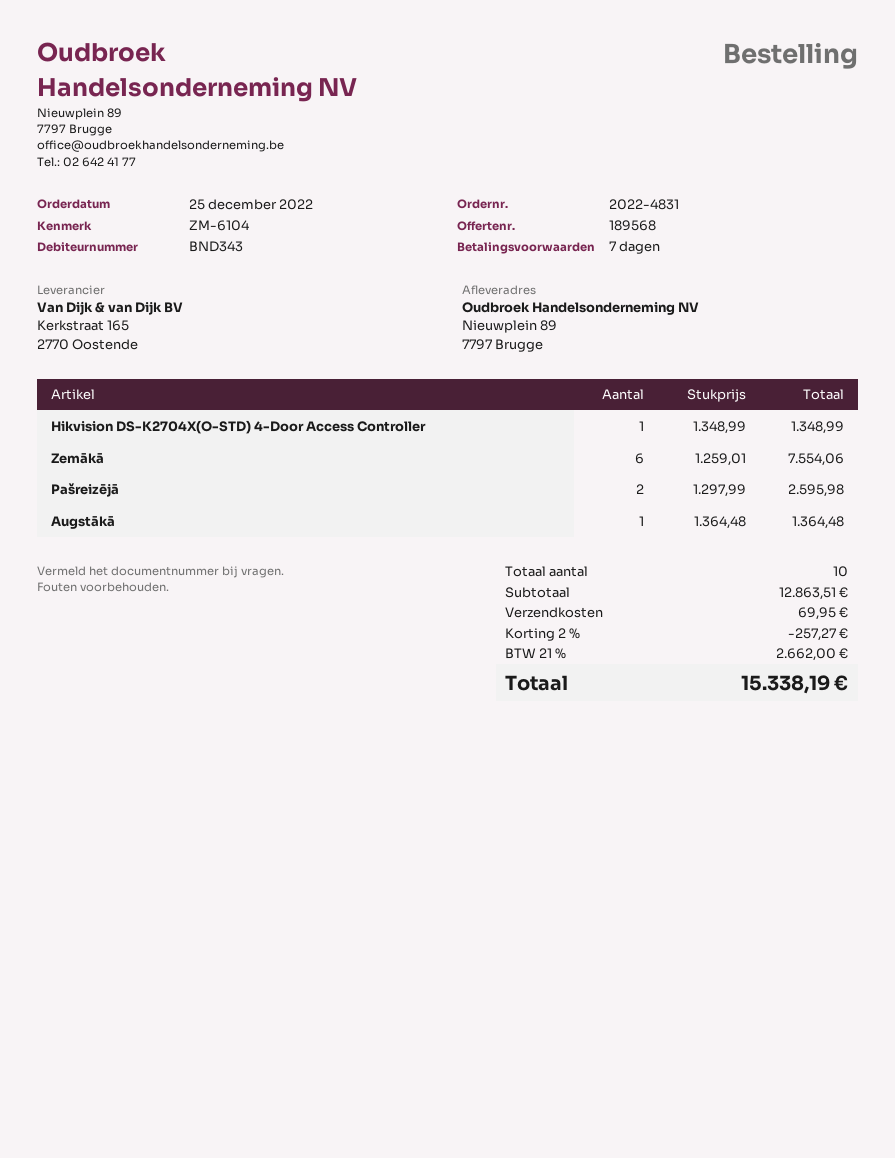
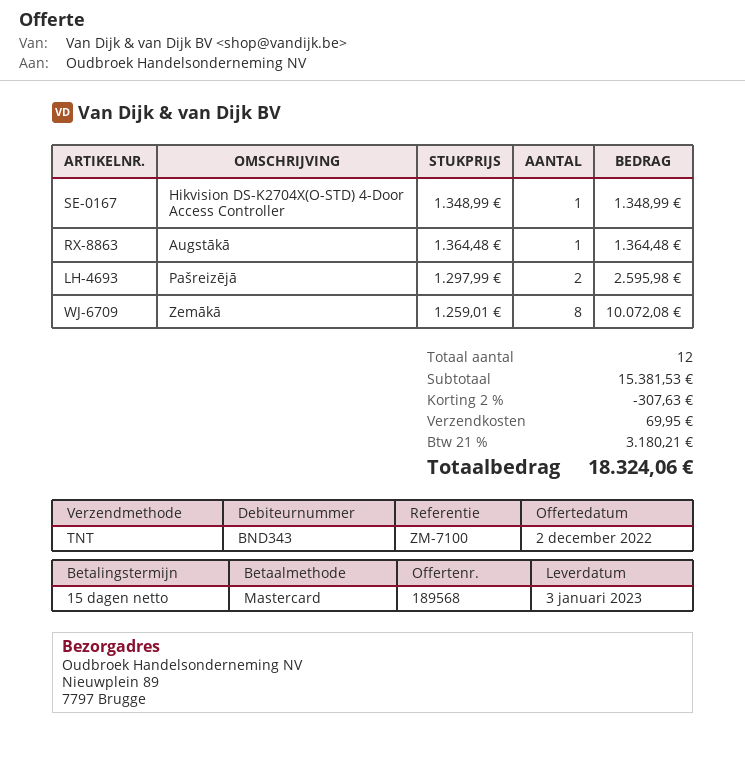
payment terms: 7 days -> 15 days
reference: ZM-6104 -> ZM-7100
Zemākā: 6 x 1259.01 = 7554.06 -> 8 x 1259.01 = 10072.08
total quantity: 10 -> 12
subtotal: 12863.51 -> 15381.53
discount: 2% = 257.27 -> 2% = 307.63
tax: 21% = 2662.00 -> 21% = 3180.21
total: 15338.19 -> 18324.06

